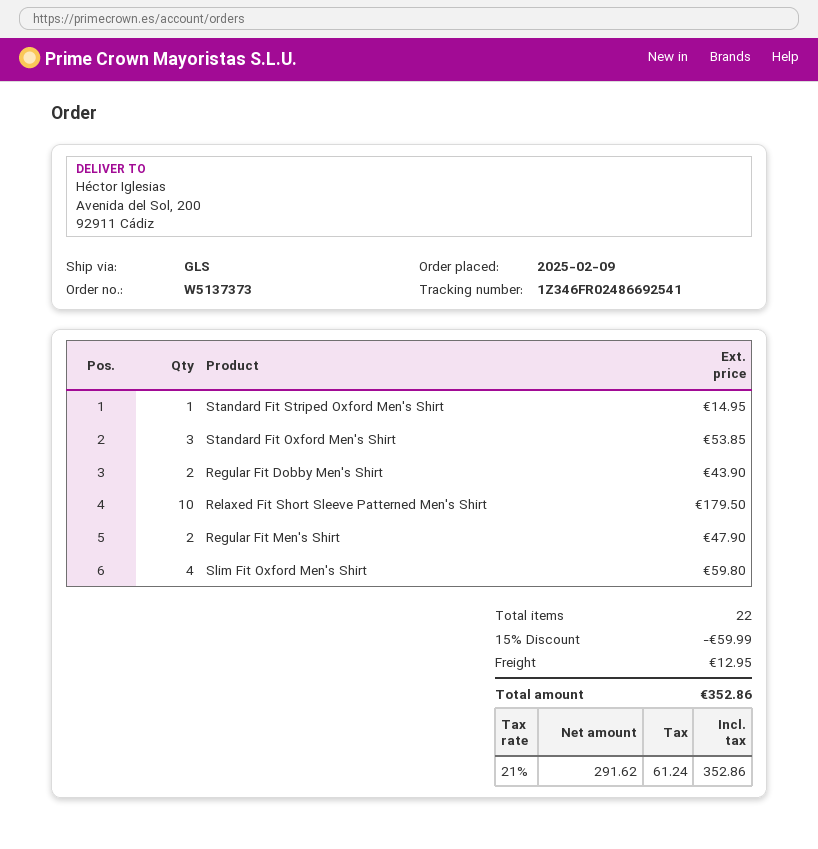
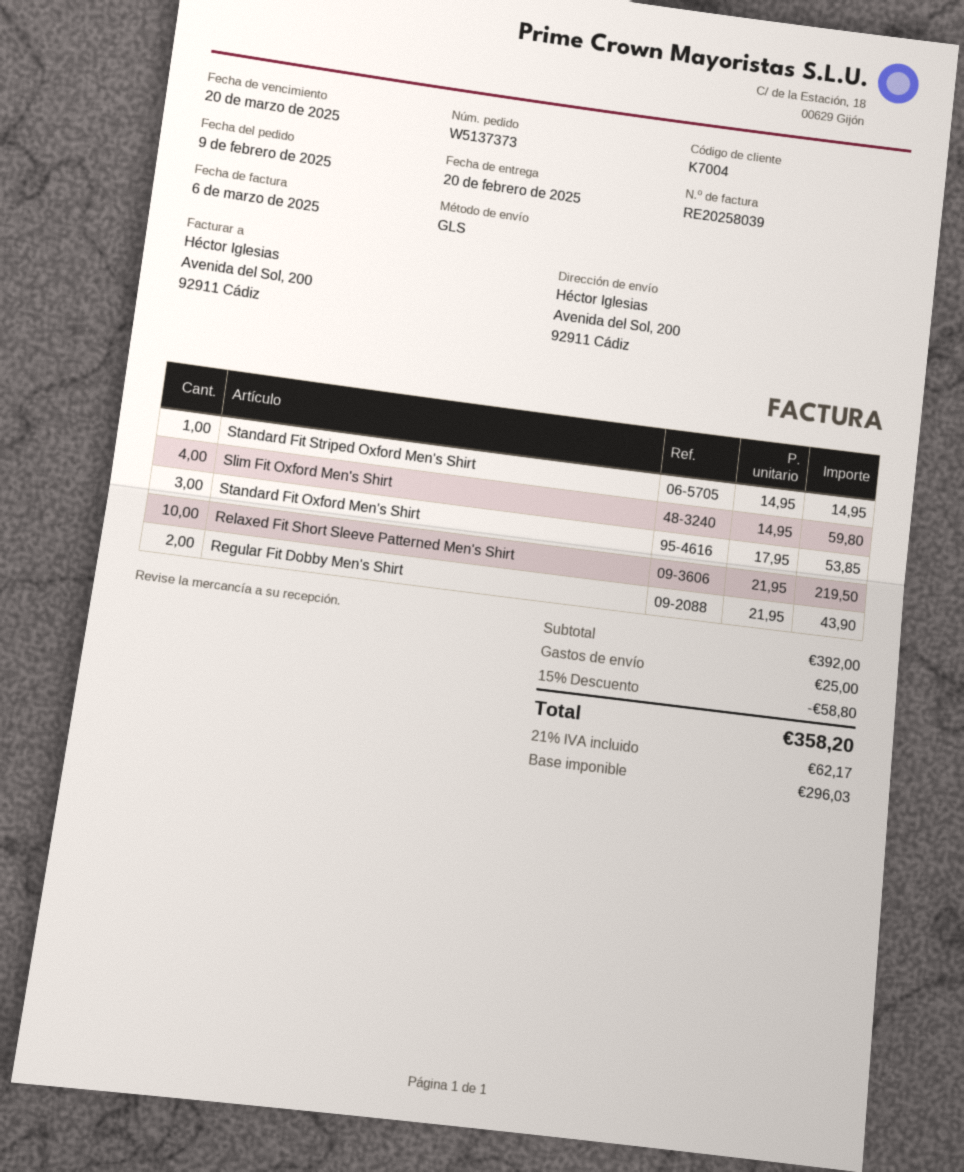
Relaxed Fit Short Sleeve Patterned Men's Shirt: 10 for 179.50 -> 10 for 219.50
Regular Fit Men's Shirt: 2 for 47.90 -> none
discount: 15% = 59.99 -> 15% = 58.80
shipping: 12.95 -> 25.00
net: 291.62 -> 296.03
tax: 21% = 61.24 -> 21% = 62.17
total: 352.86 -> 358.20

